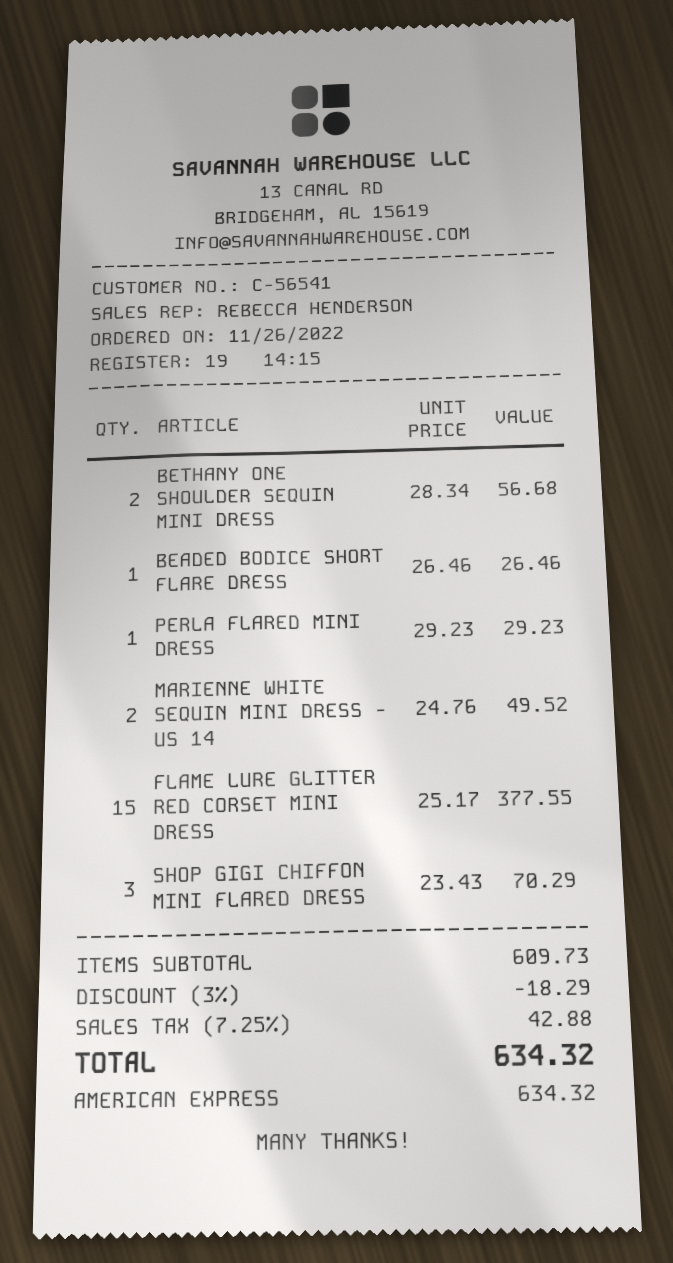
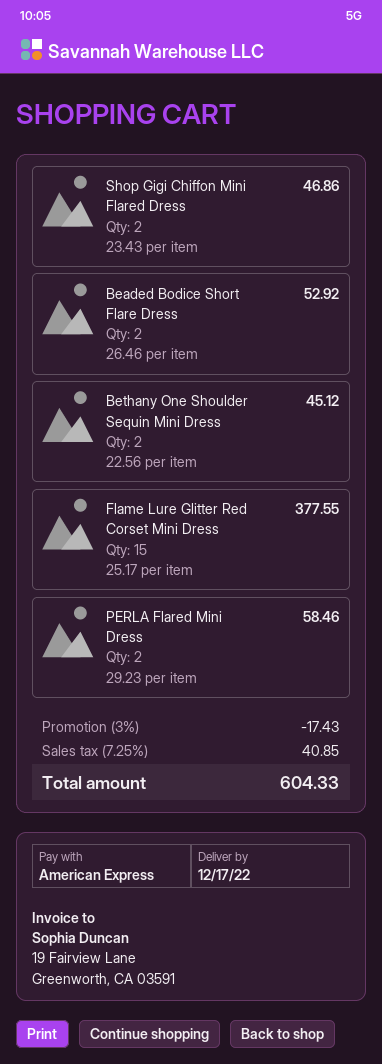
BETHANY ONE SHOULDER SEQUIN MINI DRESS: 2 x 28.34 = 56.68 -> 2 x 22.56 = 45.12
BEADED BODICE SHORT FLARE DRESS: 1 x 26.46 = 26.46 -> 2 x 26.46 = 52.92
PERLA FLARED MINI DRESS: 1 x 29.23 = 29.23 -> 2 x 29.23 = 58.46
MARIENNE WHITE SEQUIN MINI DRESS - US 14: 2 x 24.76 = 49.52 -> none
SHOP GIGI CHIFFON MINI FLARED DRESS: 3 x 23.43 = 70.29 -> 2 x 23.43 = 46.86
discount: 3% = 18.29 -> 3% = 17.43
tax: 7.25% = 42.88 -> 7.25% = 40.85
total: 634.32 -> 604.33

